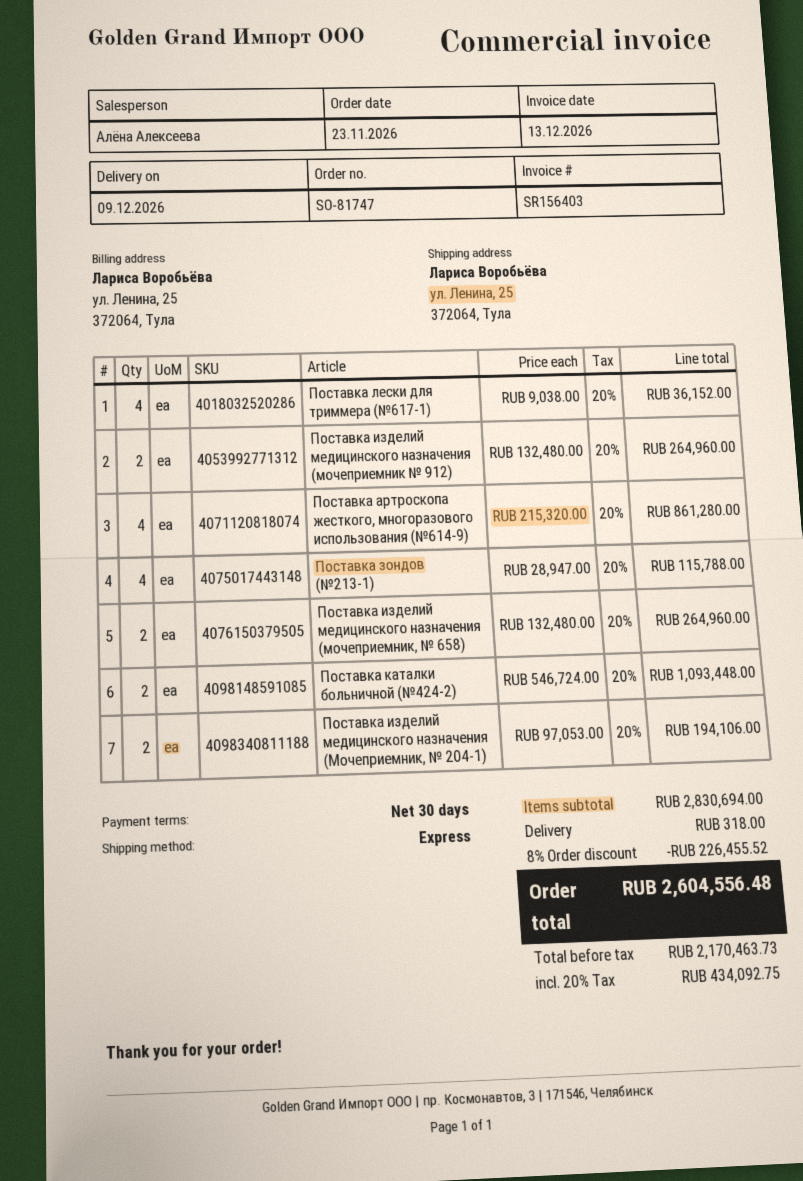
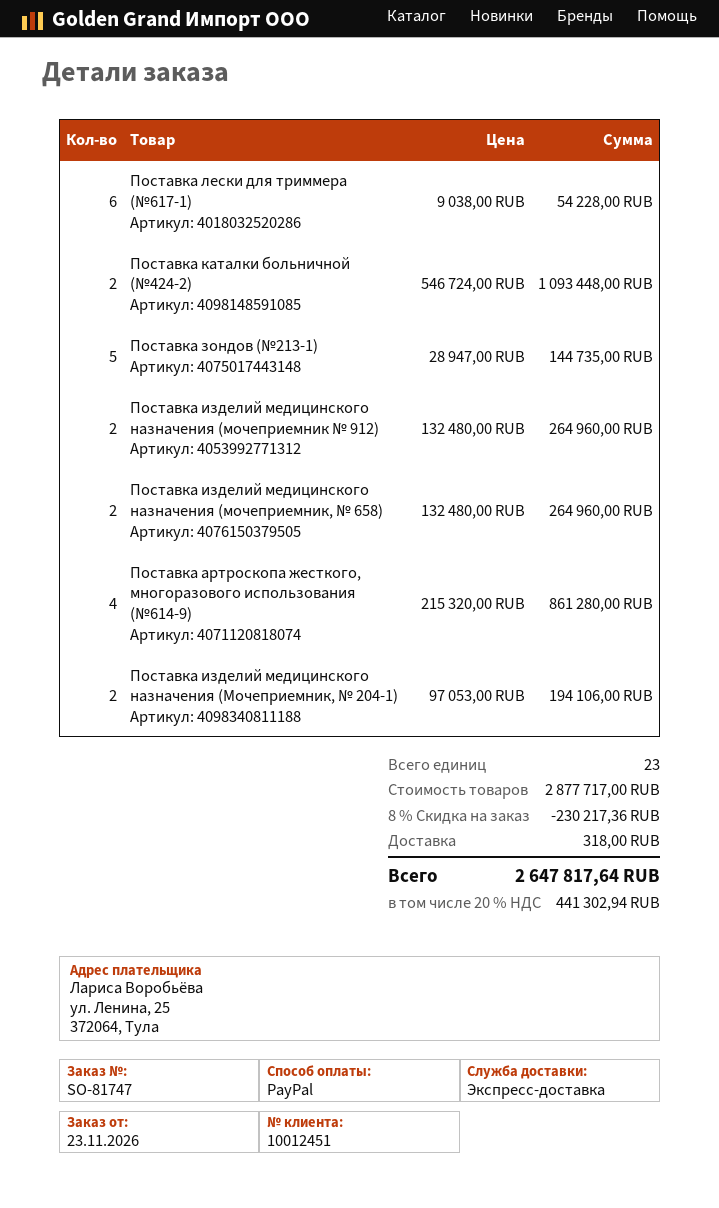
Поставка лески для триммера (№617-1): 4 x 9038.00 = 36152.00 -> 6 x 9038.00 = 54228.00
Поставка зондов (№213-1): 4 x 28947.00 = 115788.00 -> 5 x 28947.00 = 144735.00
subtotal: 2830694.00 -> 2877717.00
discount: 8% = 226455.52 -> 8% = 230217.36
tax: 20% = 434092.75 -> 20% = 441302.94
total: 2604556.48 -> 2647817.64

